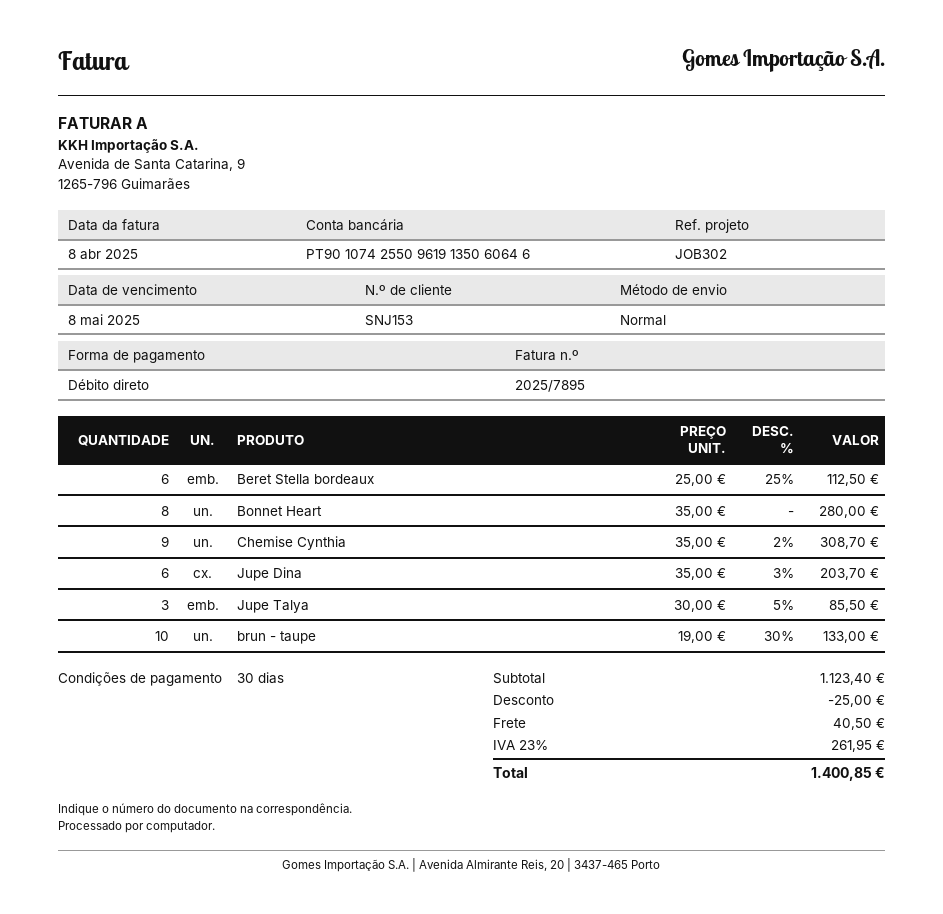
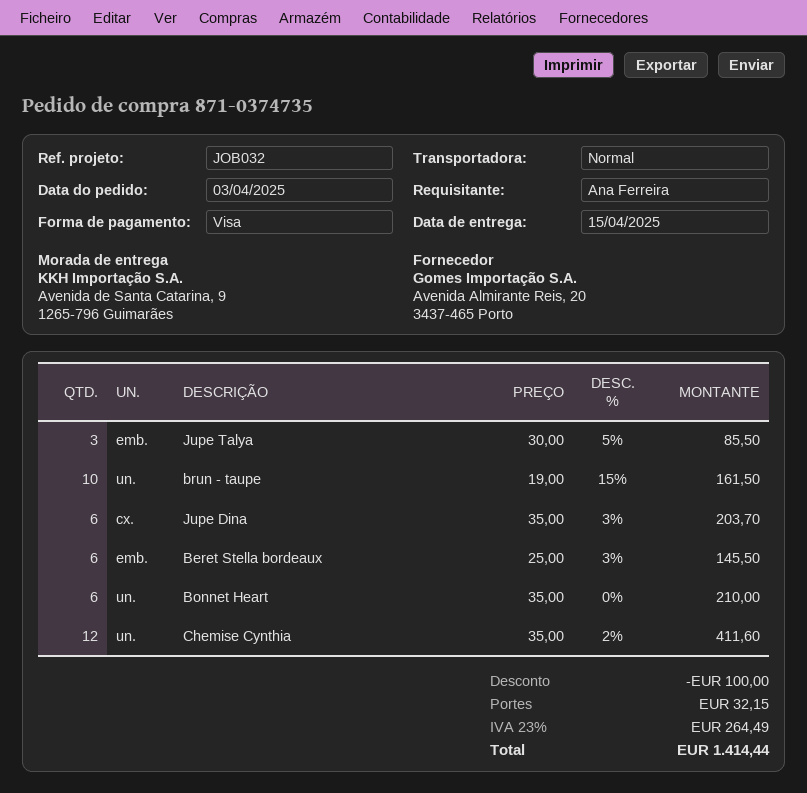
reference: JOB302 -> JOB032
payment method: direct debit -> Visa
Beret Stella bordeaux: 6 x 25.00 - 25% = 112.50 -> 6 x 25.00 - 3% = 145.50
Bonnet Heart: 8 x 35.00 = 280.00 -> 6 x 35.00 = 210.00
Chemise Cynthia: 9 x 35.00 - 2% = 308.70 -> 12 x 35.00 - 2% = 411.60
brun - taupe: 10 x 19.00 - 30% = 133.00 -> 10 x 19.00 - 15% = 161.50
discount: 25.00 -> 100.00
shipping: 40.50 -> 32.15
tax: 23% = 261.95 -> 23% = 264.49
total: 1400.85 -> 1414.44

